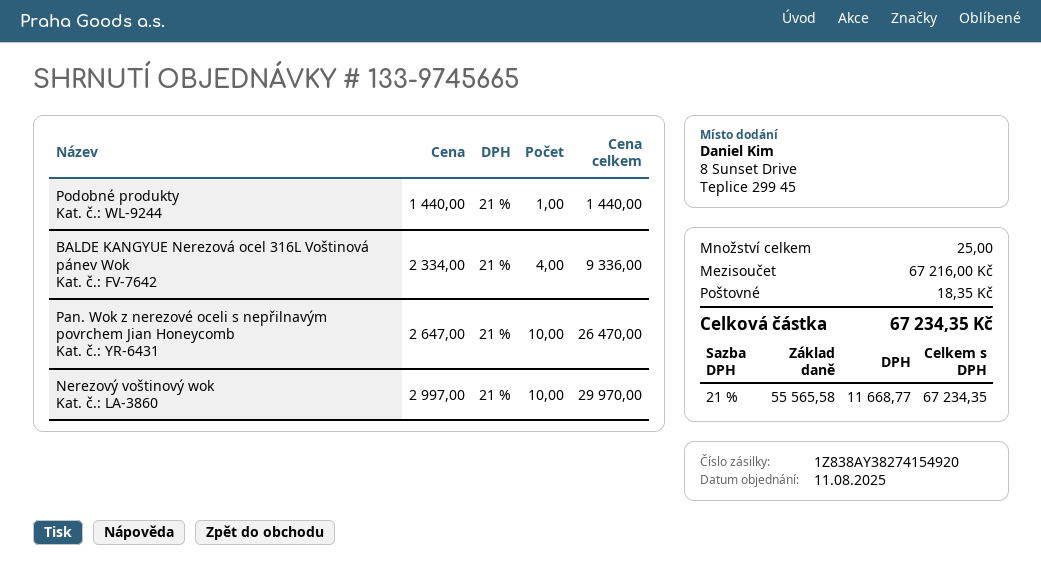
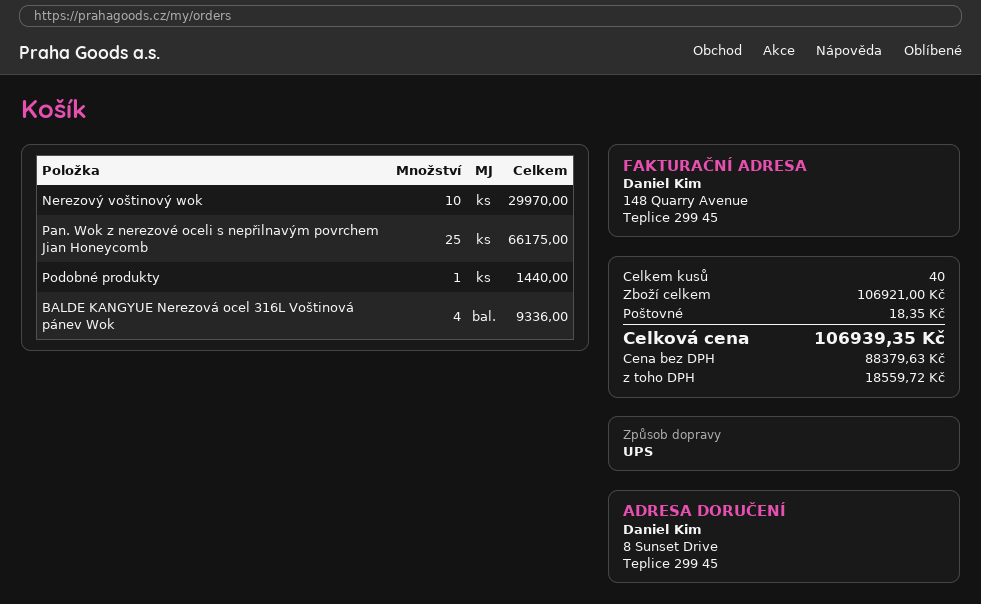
Pan. Wok z nerezové oceli s nepřilnavým povrchem Jian Honeycomb: 10 for 26470.00 -> 25 for 66175.00
total quantity: 25 -> 40
subtotal: 67216.00 -> 106921.00
net: 55565.58 -> 88379.63
tax: 11668.77 -> 18559.72
total: 67234.35 -> 106939.35

